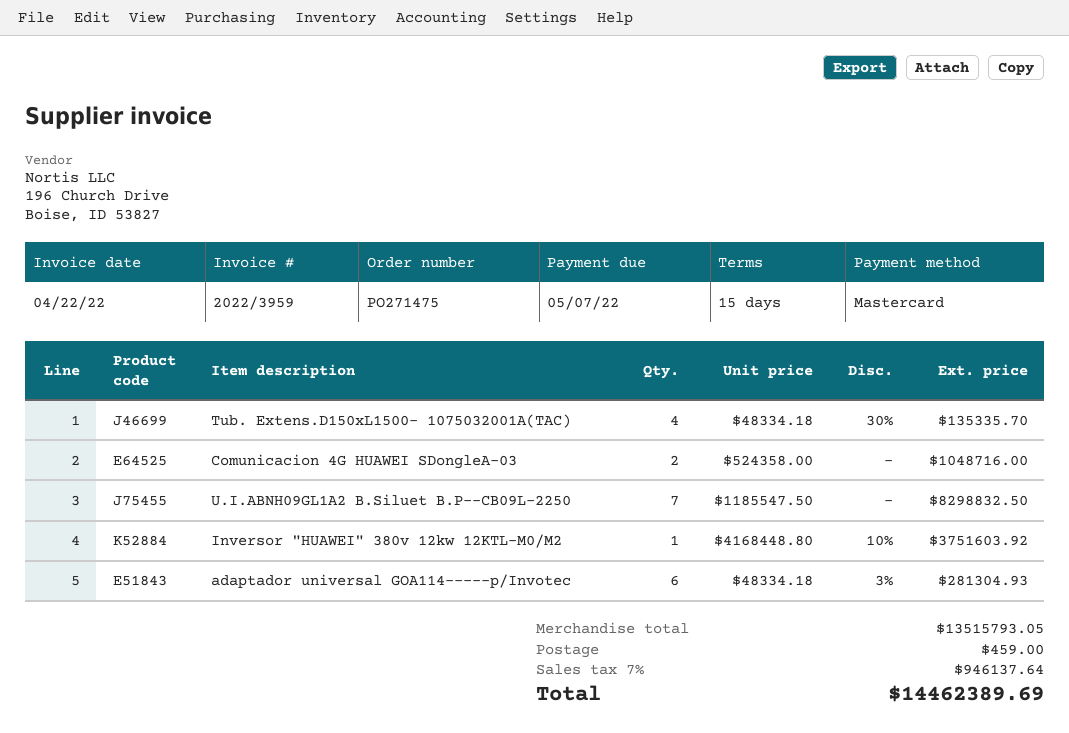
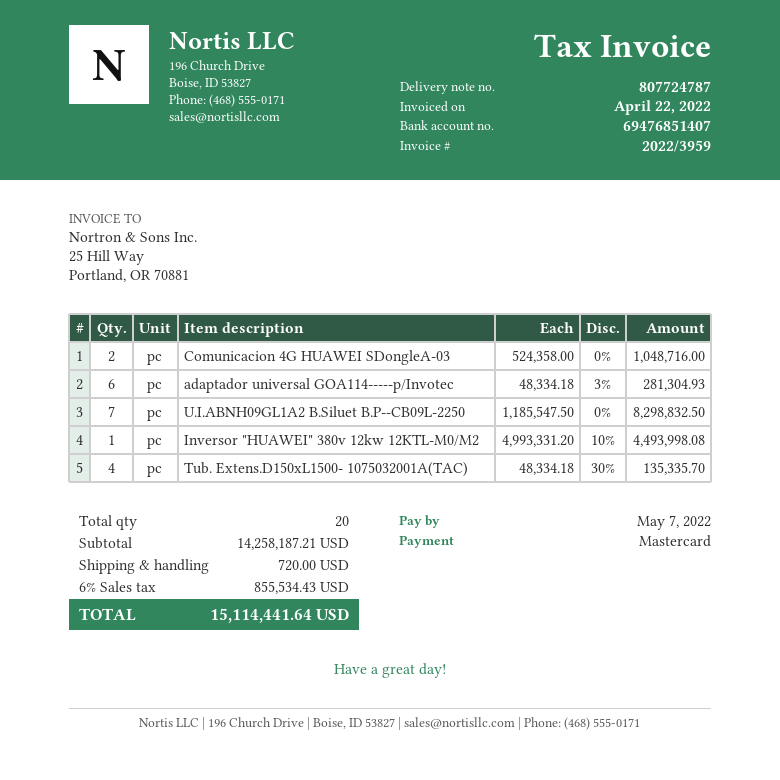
Inversor "HUAWEI" 380v 12kw 12KTL-M0/M2: 1 x 4168448.80 - 10% = 3751603.92 -> 1 x 4993331.20 - 10% = 4493998.08
subtotal: 13515793.05 -> 14258187.21
shipping: 459.00 -> 720.00
tax: 7% = 946137.64 -> 6% = 855534.43
total: 14462389.69 -> 15114441.64

